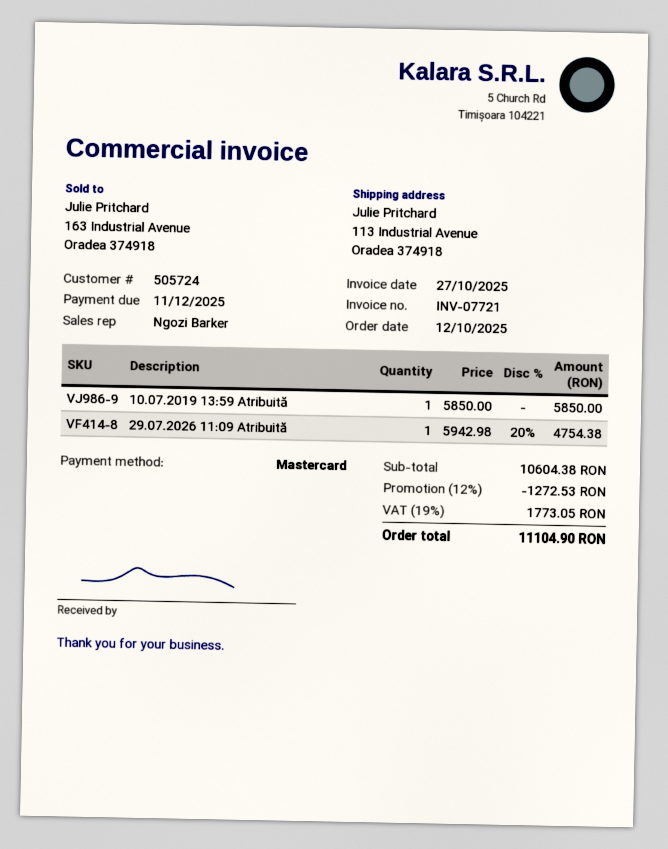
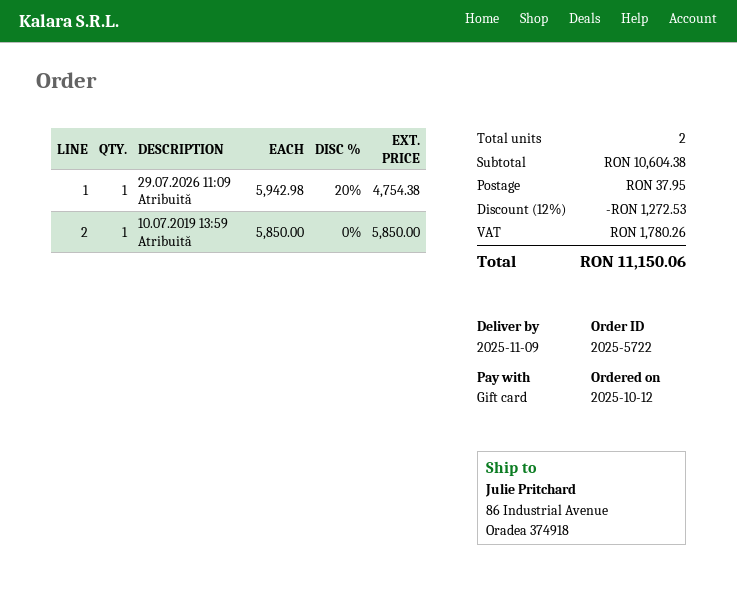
payment method: Mastercard -> gift card
ship to: 113 Industrial Avenue, Oradea 374918 -> 86 Industrial Avenue, Oradea 374918
shipping: none -> 37.95
tax: 1773.05 -> 1780.26
total: 11104.90 -> 11150.06

